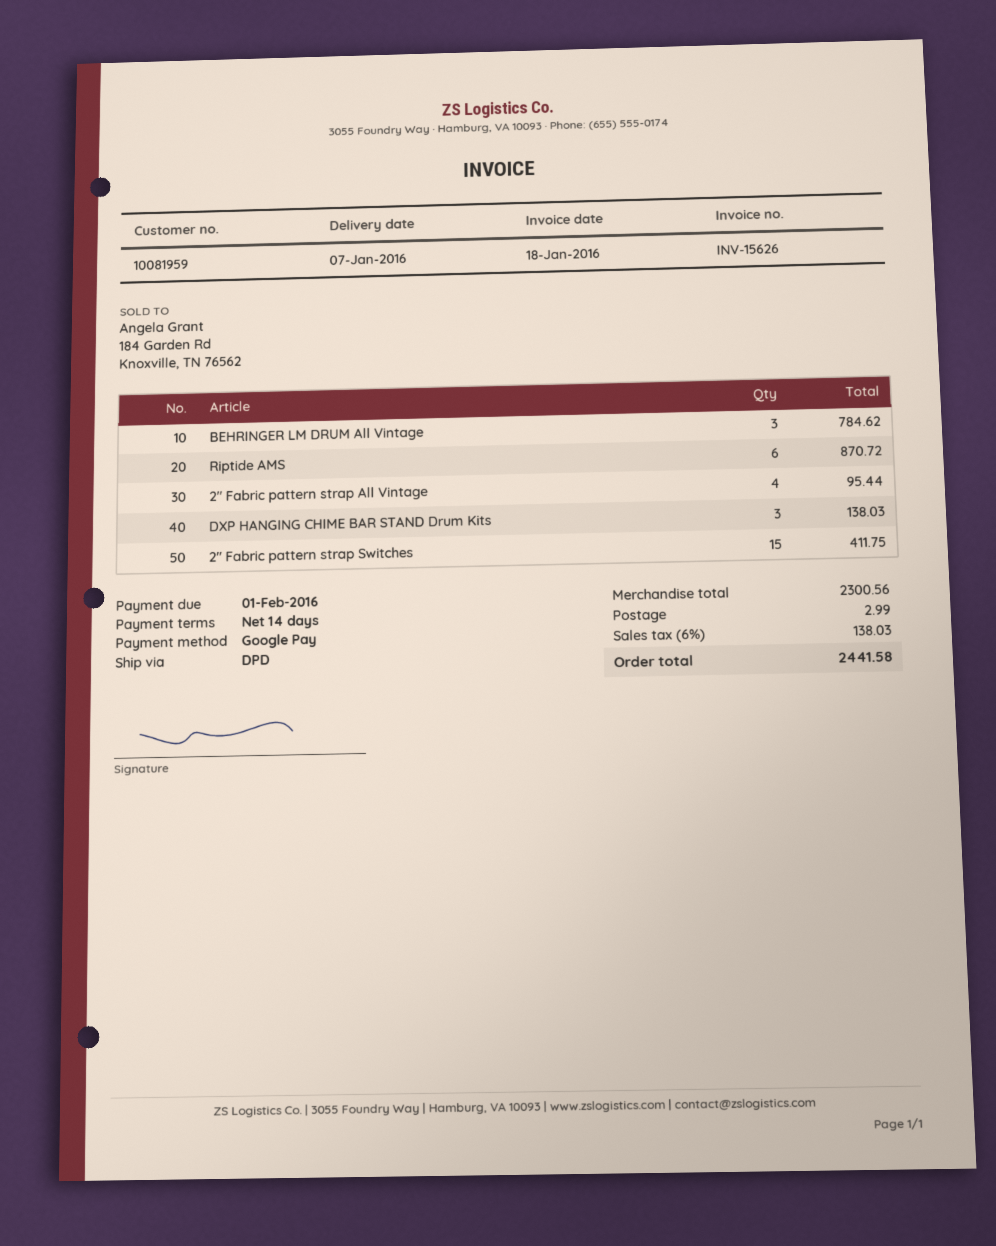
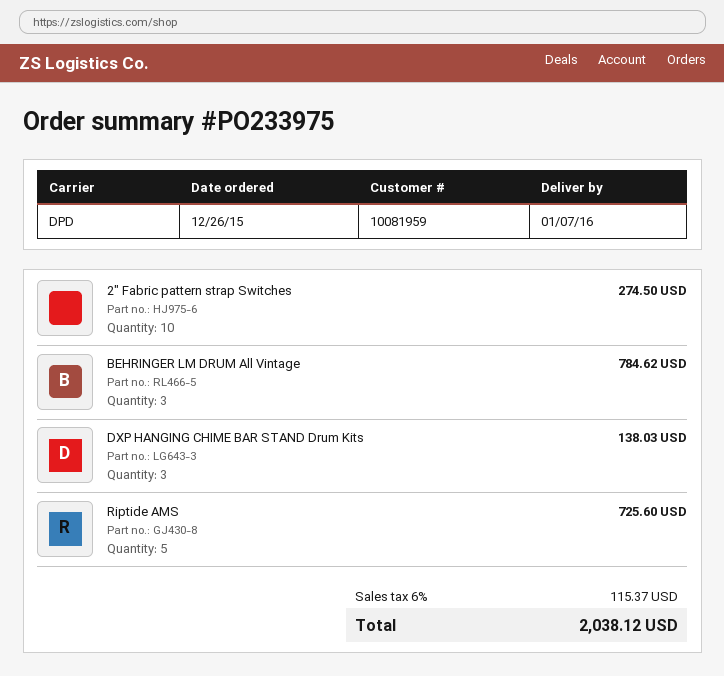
Riptide AMS: 6 for 870.72 -> 5 for 725.60
2" Fabric pattern strap All Vintage: 4 for 95.44 -> none
2" Fabric pattern strap Switches: 15 for 411.75 -> 10 for 274.50
shipping: 2.99 -> none
tax: 6% = 138.03 -> 6% = 115.37
total: 2441.58 -> 2038.12

